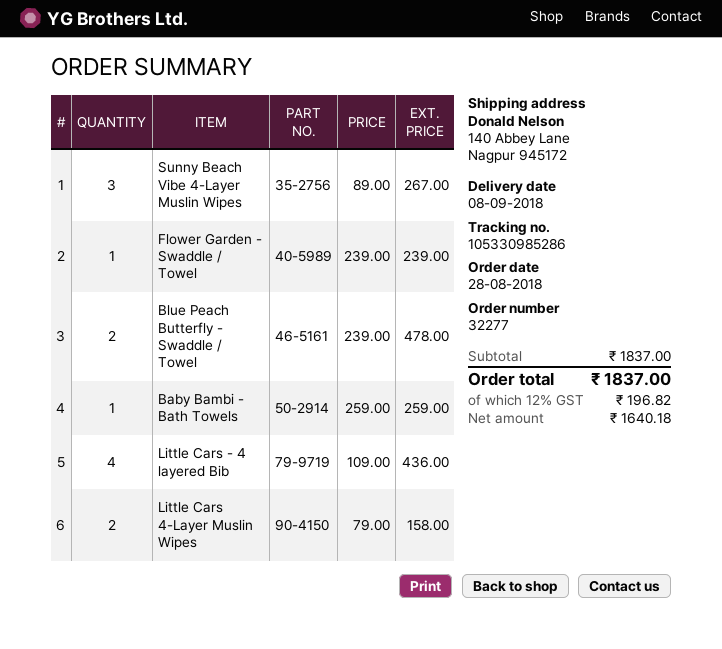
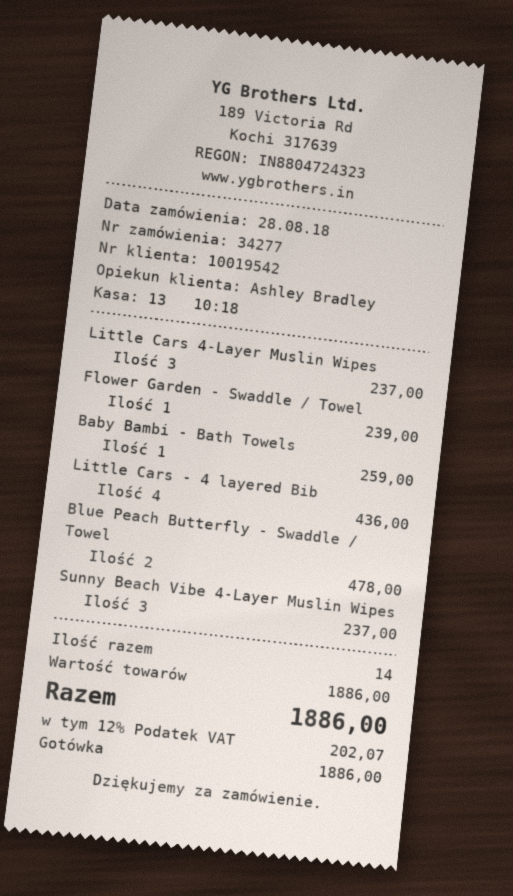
order number: 32277 -> 34277
Sunny Beach Vibe 4-Layer Muslin Wipes: 3 for 267.00 -> 3 for 237.00
Little Cars 4-Layer Muslin Wipes: 2 for 158.00 -> 3 for 237.00
subtotal: 1837.00 -> 1886.00
tax: 12% = 196.82 -> 12% = 202.07
total: 1837.00 -> 1886.00

